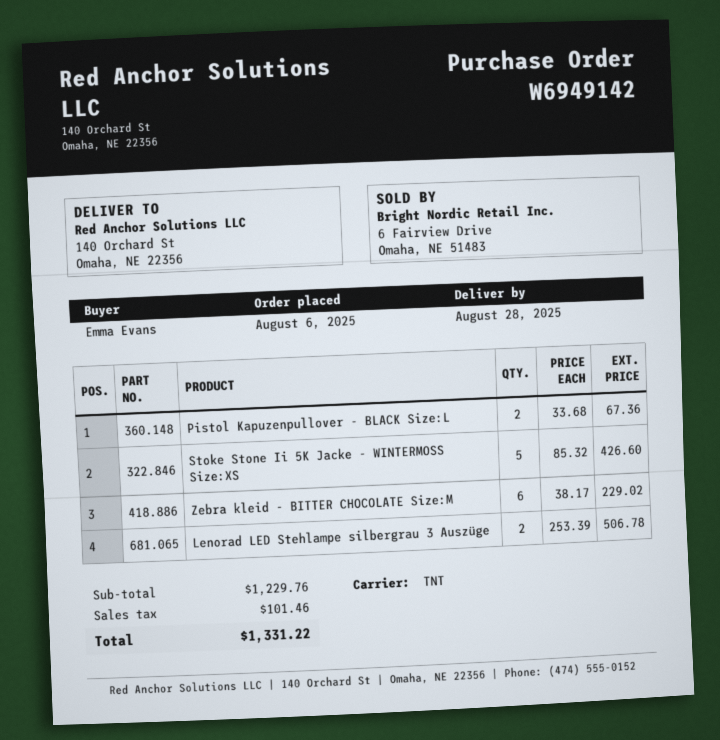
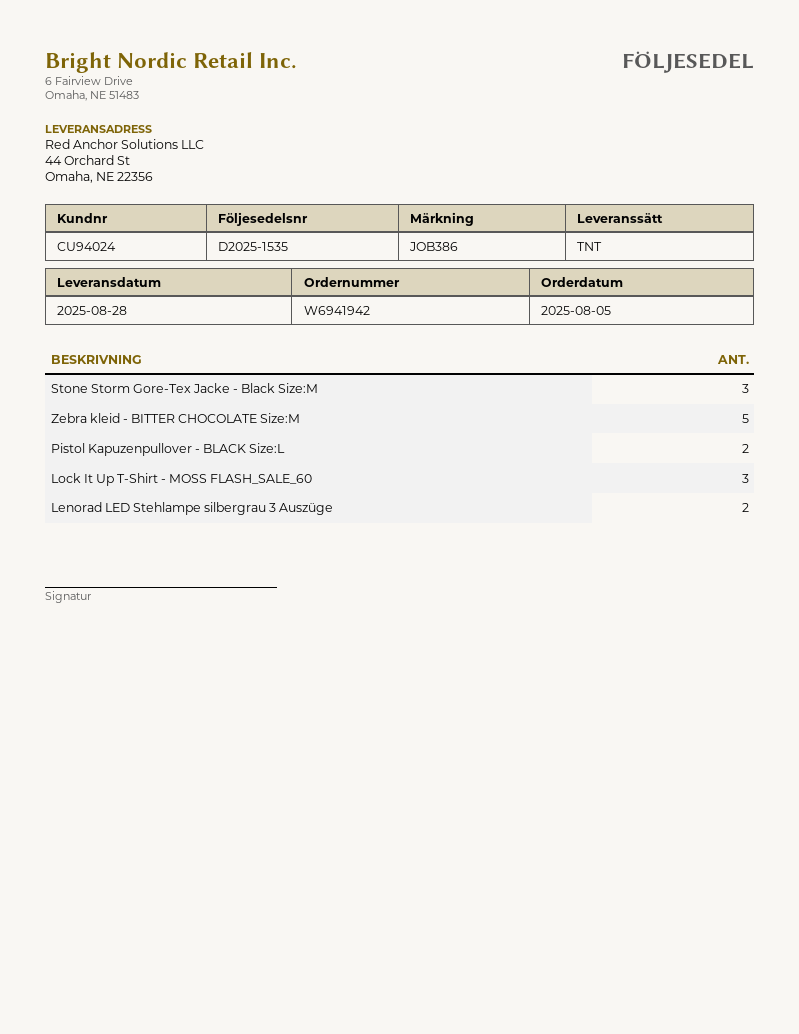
order number: W6949142 -> W6941942
order date: 2025-08-06 -> 2025-08-05
ship to: 140 Orchard St, Omaha, NE 22356 -> 44 Orchard St, Omaha, NE 22356
Stoke Stone Ii 5K Jacke - WINTERMOSS Size:XS: 5 -> none
Zebra kleid - BITTER CHOCOLATE Size:M: 6 -> 5
Stone Storm Gore-Tex Jacke - Black Size:M: none -> 3
Lock It Up T-Shirt - MOSS FLASH_SALE_60: none -> 3

